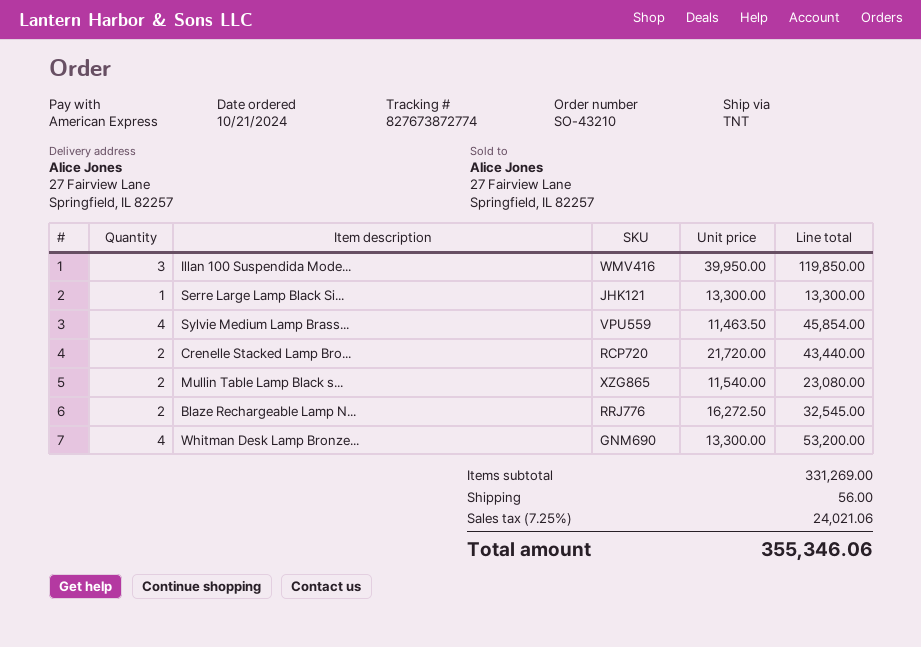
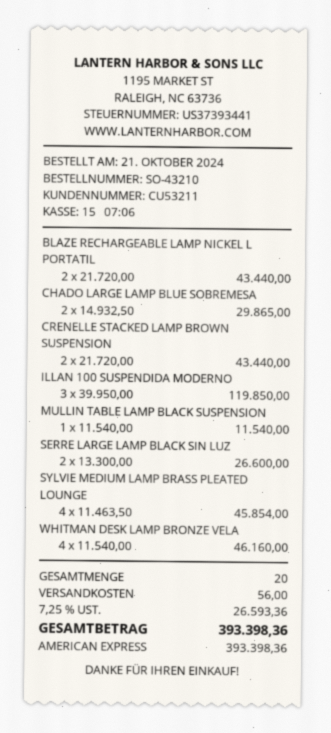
Serre Large Lamp Black Si...: 1 x 13300.00 = 13300.00 -> 2 x 13300.00 = 26600.00
Mullin Table Lamp Black s...: 2 x 11540.00 = 23080.00 -> 1 x 11540.00 = 11540.00
Blaze Rechargeable Lamp N...: 2 x 16272.50 = 32545.00 -> 2 x 21720.00 = 43440.00
Whitman Desk Lamp Bronze...: 4 x 13300.00 = 53200.00 -> 4 x 11540.00 = 46160.00
CHADO LARGE LAMP BLUE SOBREMESA: none -> 2 x 14932.50 = 29865.00
tax: 7.25% = 24021.06 -> 7.25% = 26593.36
total: 355346.06 -> 393398.36

